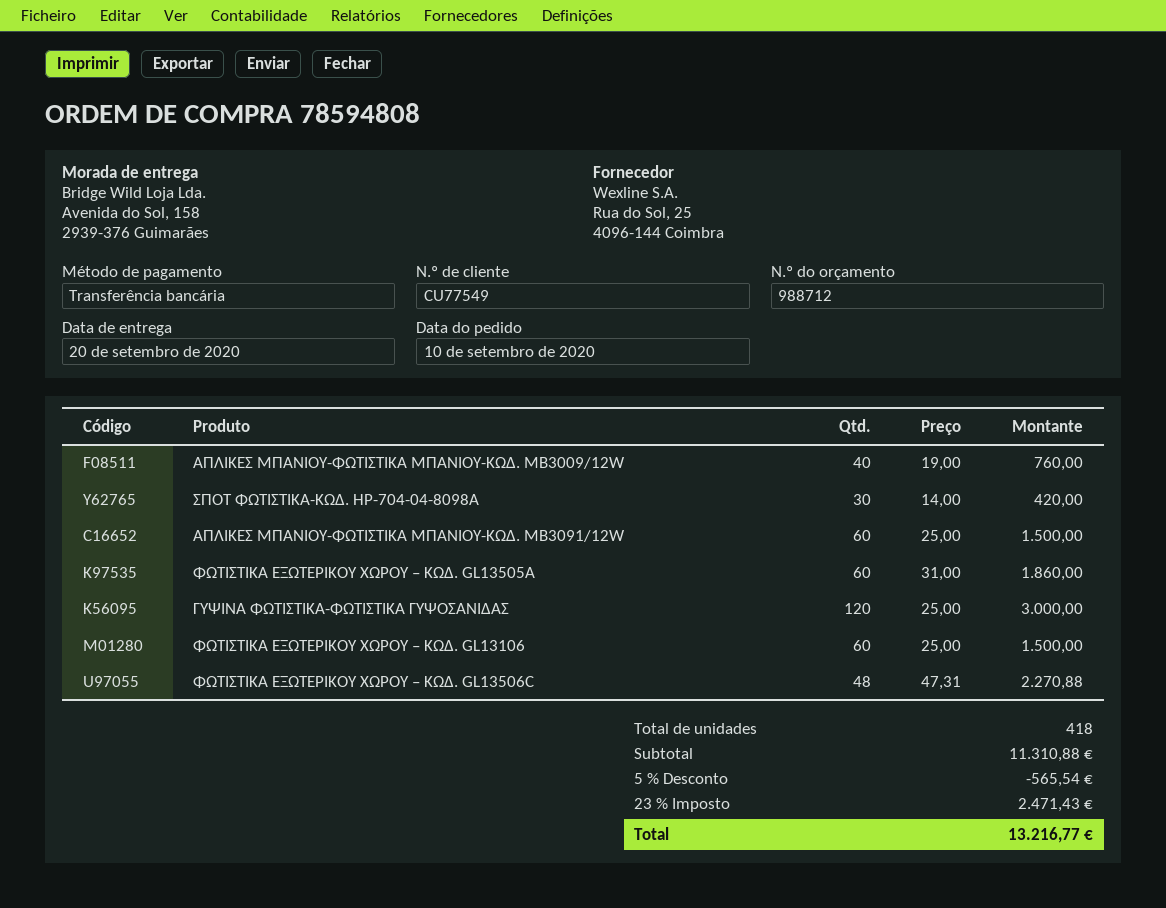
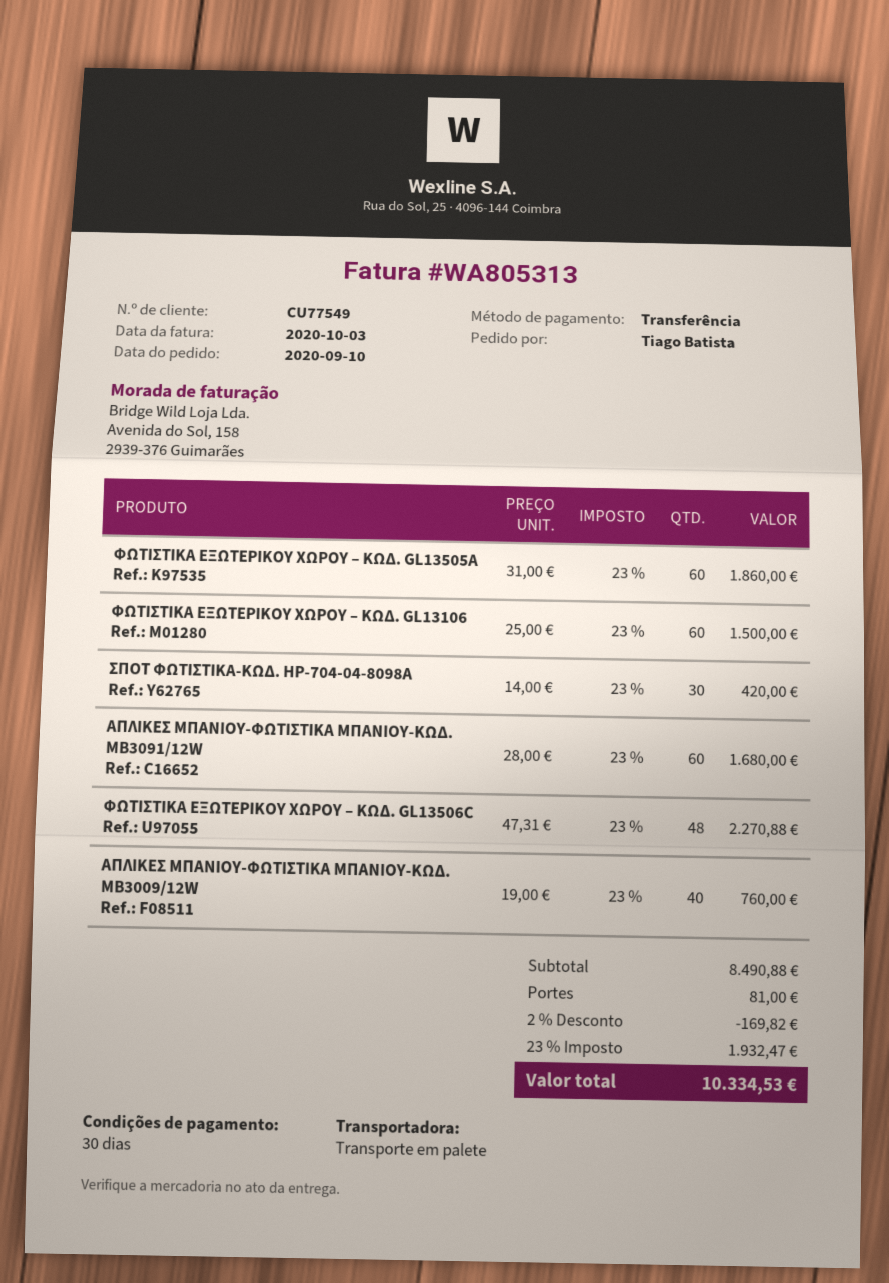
ΑΠΛΙΚΕΣ ΜΠΑΝΙΟΥ-ΦΩΤΙΣΤΙΚΑ ΜΠΑΝΙΟΥ-ΚΩΔ. MB3091/12W: 60 x 25.00 = 1500.00 -> 60 x 28.00 = 1680.00
ΓΥΨΙΝΑ ΦΩΤΙΣΤΙΚΑ-ΦΩΤΙΣΤΙΚΑ ΓΥΨΟΣΑΝΙΔΑΣ: 120 x 25.00 = 3000.00 -> none
subtotal: 11310.88 -> 8490.88
discount: 5% = 565.54 -> 2% = 169.82
shipping: none -> 81.00
tax: 23% = 2471.43 -> 23% = 1932.47
total: 13216.77 -> 10334.53

